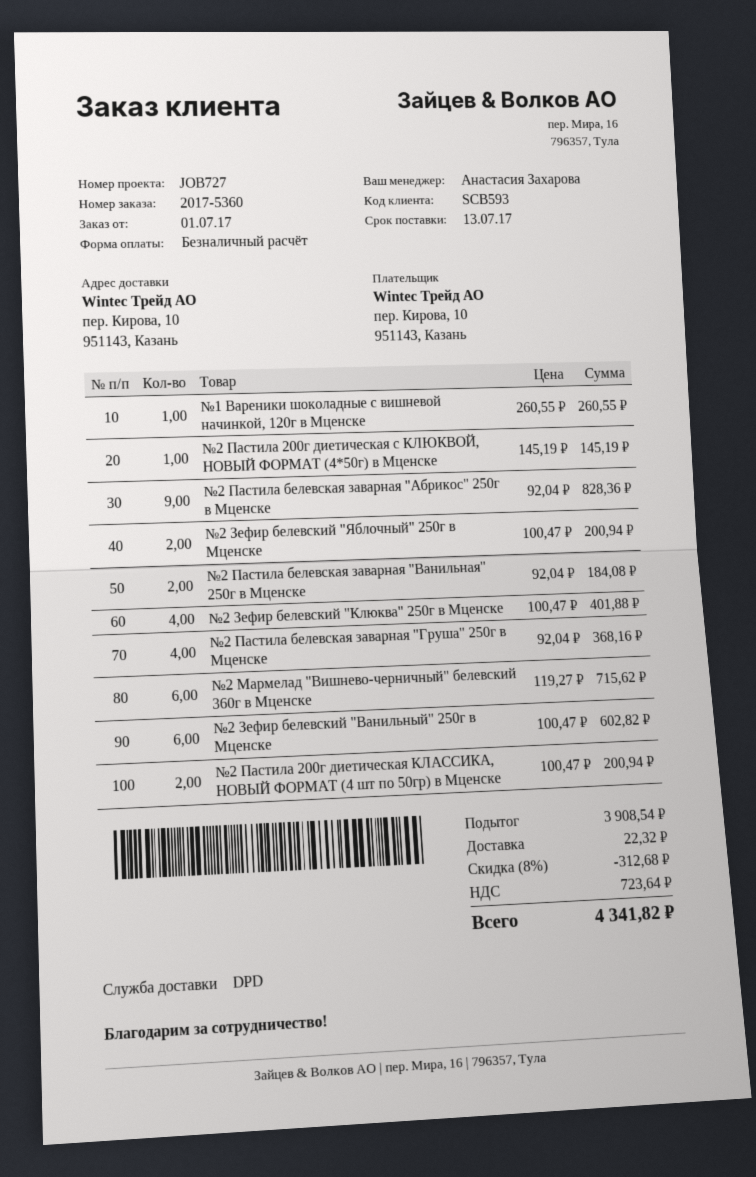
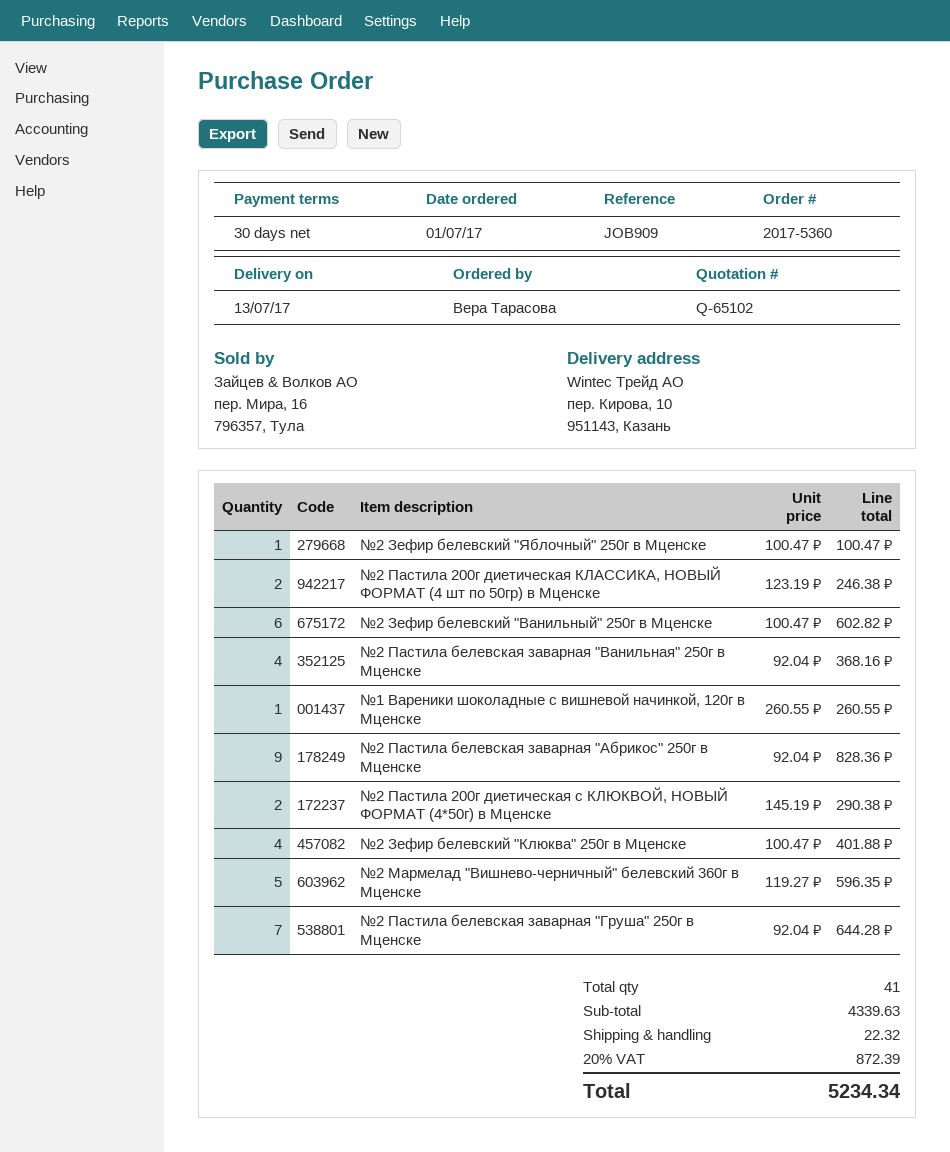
reference: JOB727 -> JOB909
№2 Пастила 200г диетическая с КЛЮКВОЙ, НОВЫЙ ФОРМАТ (4*50г) в Мценске: 1 x 145.19 = 145.19 -> 2 x 145.19 = 290.38
№2 Зефир белевский "Яблочный" 250г в Мценске: 2 x 100.47 = 200.94 -> 1 x 100.47 = 100.47
№2 Пастила белевская заварная "Ванильная" 250г в Мценске: 2 x 92.04 = 184.08 -> 4 x 92.04 = 368.16
№2 Пастила белевская заварная "Груша" 250г в Мценске: 4 x 92.04 = 368.16 -> 7 x 92.04 = 644.28
№2 Мармелад "Вишнево-черничный" белевский 360г в Мценске: 6 x 119.27 = 715.62 -> 5 x 119.27 = 596.35
№2 Пастила 200г диетическая КЛАССИКА, НОВЫЙ ФОРМАТ (4 шт по 50гр) в Мценске: 2 x 100.47 = 200.94 -> 2 x 123.19 = 246.38
subtotal: 3908.54 -> 4339.63
discount: 8% = 312.68 -> none
tax: 723.64 -> 872.39
total: 4341.82 -> 5234.34

